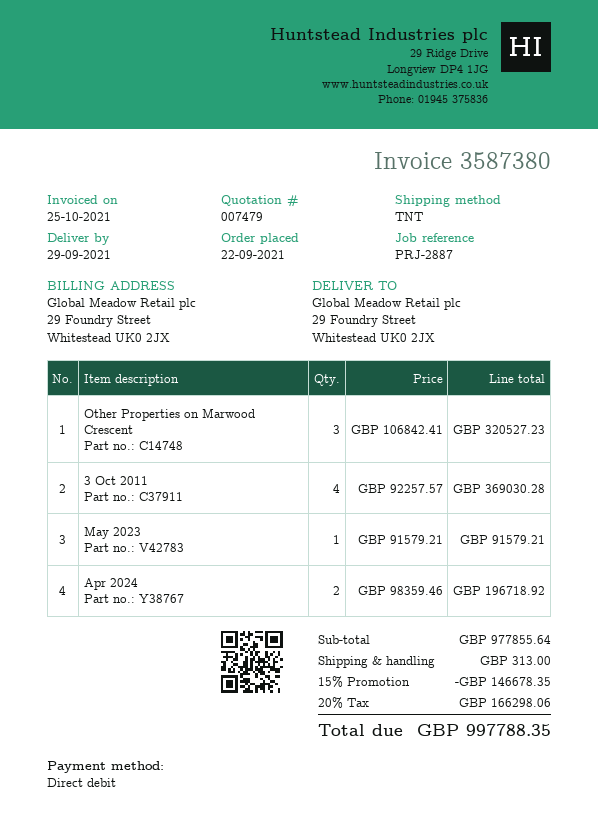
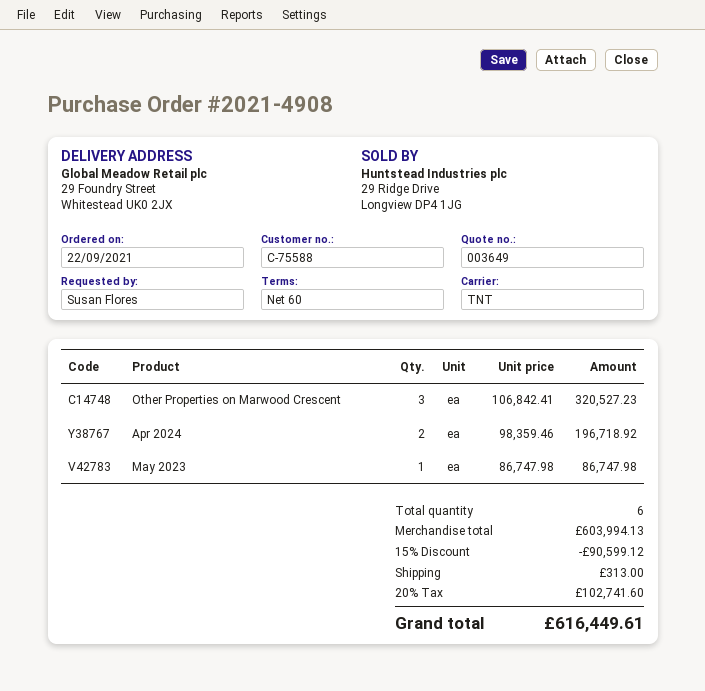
quote number: 007479 -> 003649
3 Oct 2011: 4 x 92257.57 = 369030.28 -> none
May 2023: 1 x 91579.21 = 91579.21 -> 1 x 86747.98 = 86747.98
subtotal: 977855.64 -> 603994.13
discount: 15% = 146678.35 -> 15% = 90599.12
tax: 20% = 166298.06 -> 20% = 102741.60
total: 997788.35 -> 616449.61

